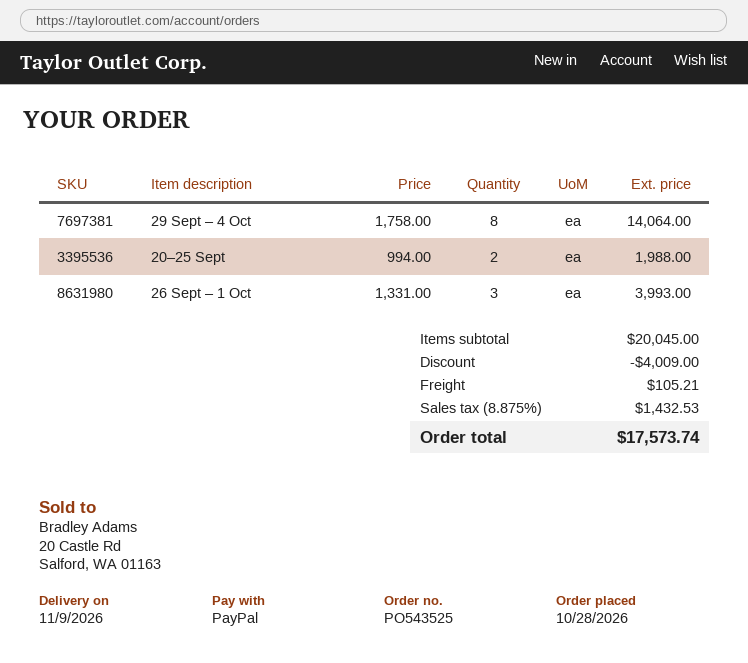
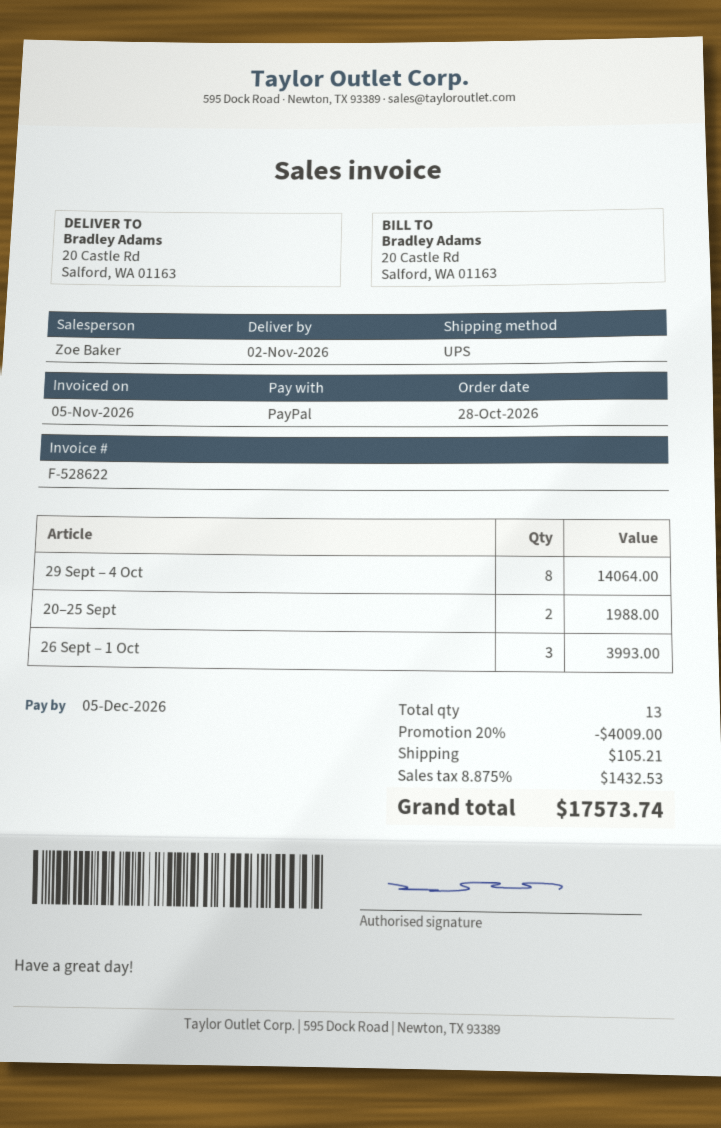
delivery date: 2026-11-09 -> 2026-11-02

